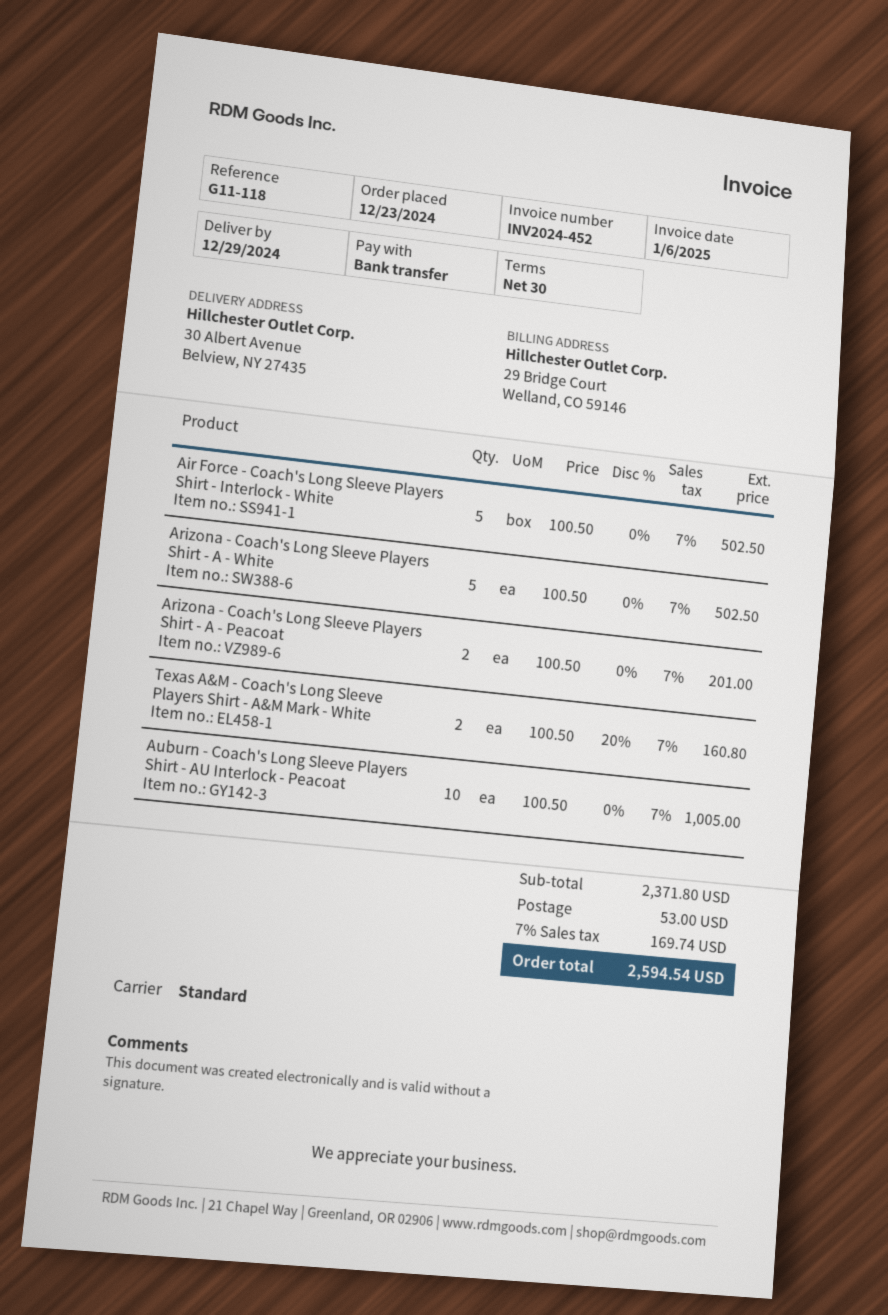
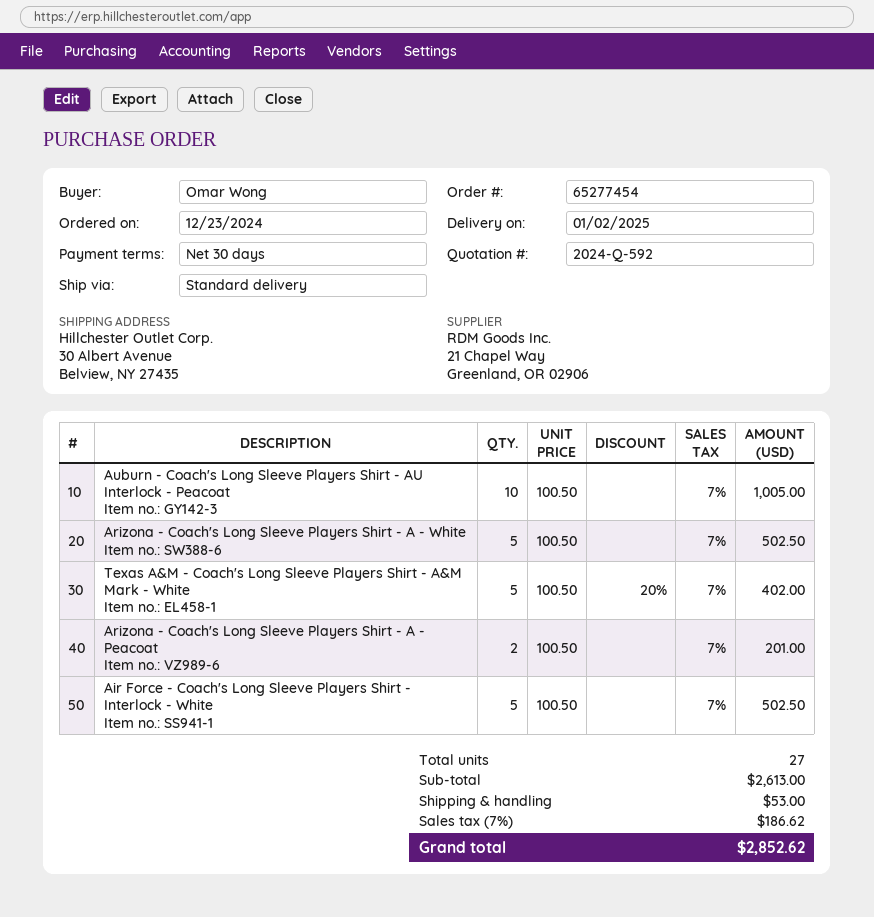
delivery date: 2024-12-29 -> 2025-01-02
Texas A&M - Coach's Long Sleeve Players Shirt - A&M Mark - White: 2 x 100.50 - 20% = 160.80 -> 5 x 100.50 - 20% = 402.00
subtotal: 2371.80 -> 2613.00
tax: 7% = 169.74 -> 7% = 186.62
total: 2594.54 -> 2852.62

